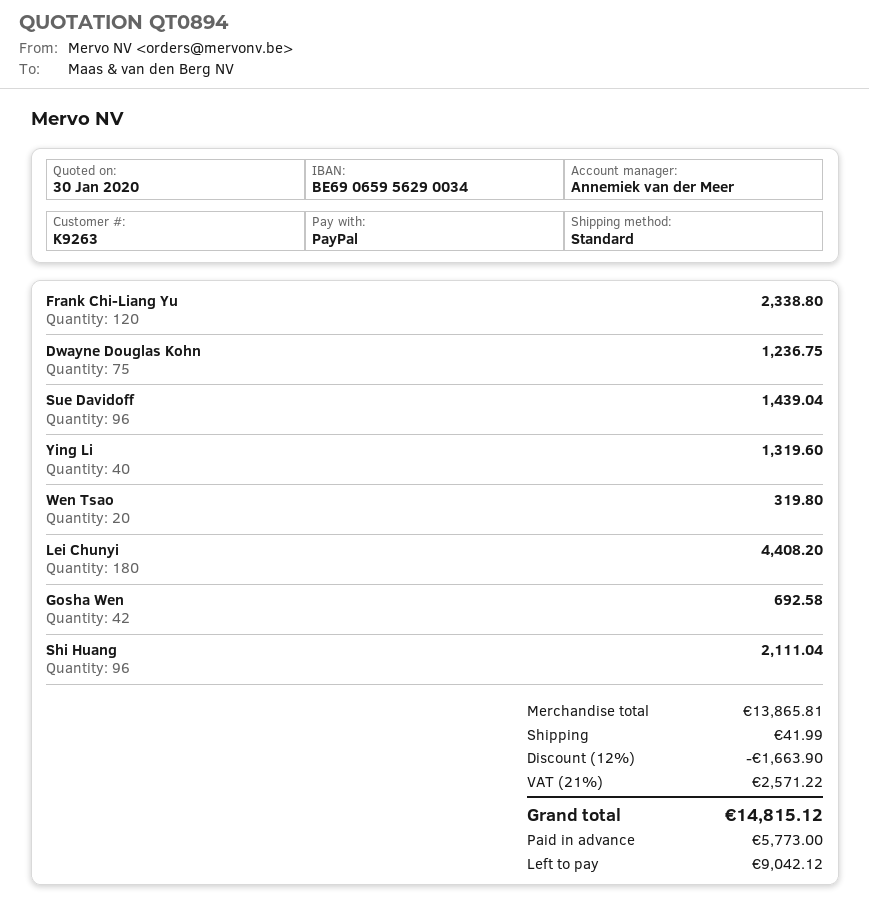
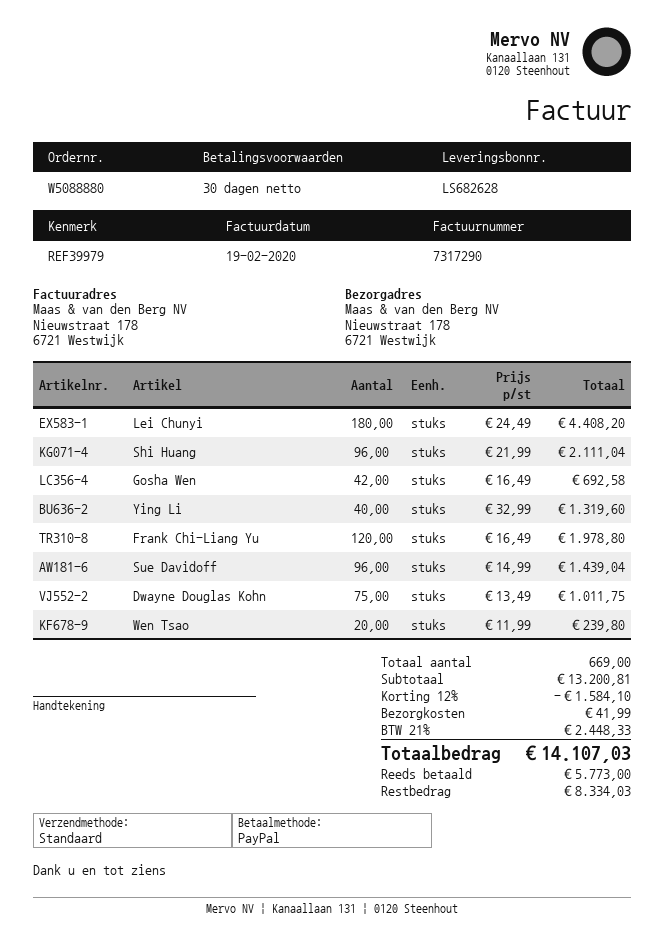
Frank Chi-Liang Yu: 120 for 2338.80 -> 120 for 1978.80
Dwayne Douglas Kohn: 75 for 1236.75 -> 75 for 1011.75
Wen Tsao: 20 for 319.80 -> 20 for 239.80
subtotal: 13865.81 -> 13200.81
discount: 12% = 1663.90 -> 12% = 1584.10
tax: 21% = 2571.22 -> 21% = 2448.33
total: 14815.12 -> 14107.03
balance: 9042.12 -> 8334.03

